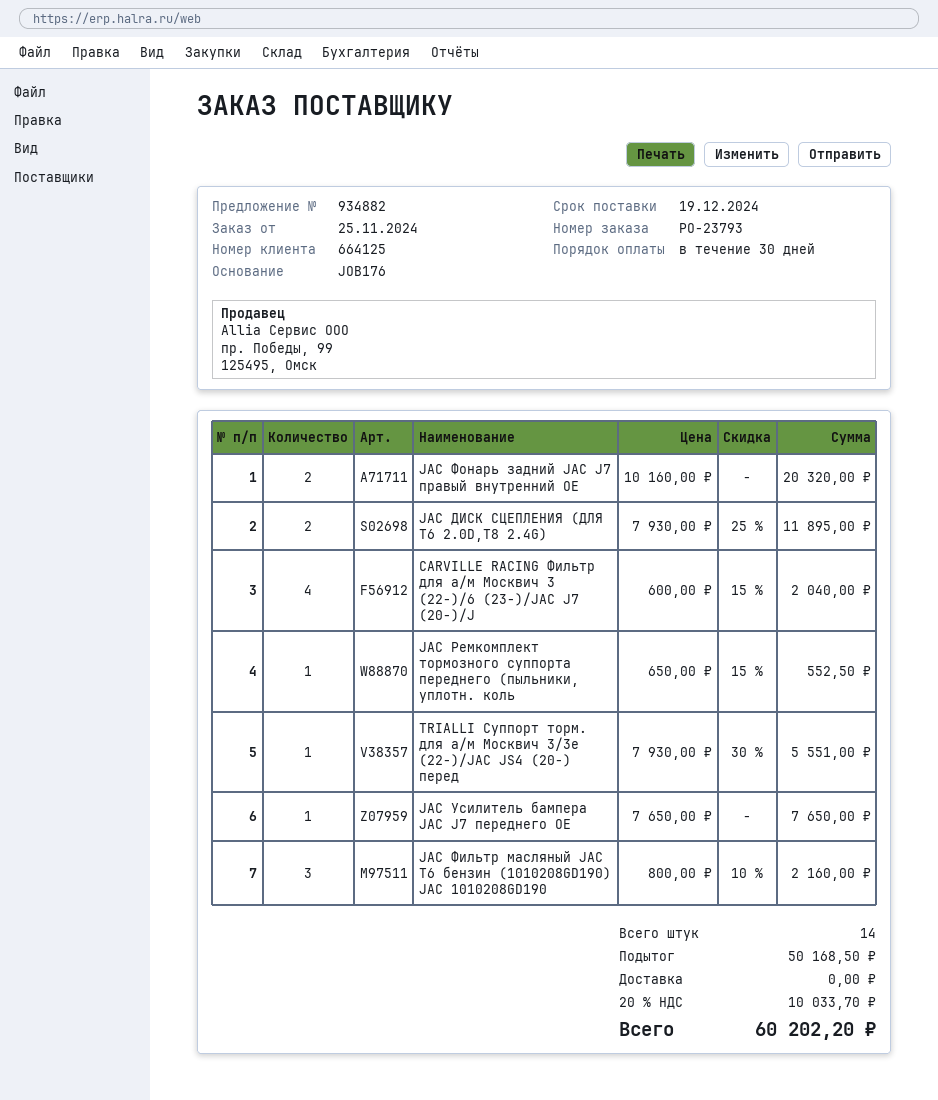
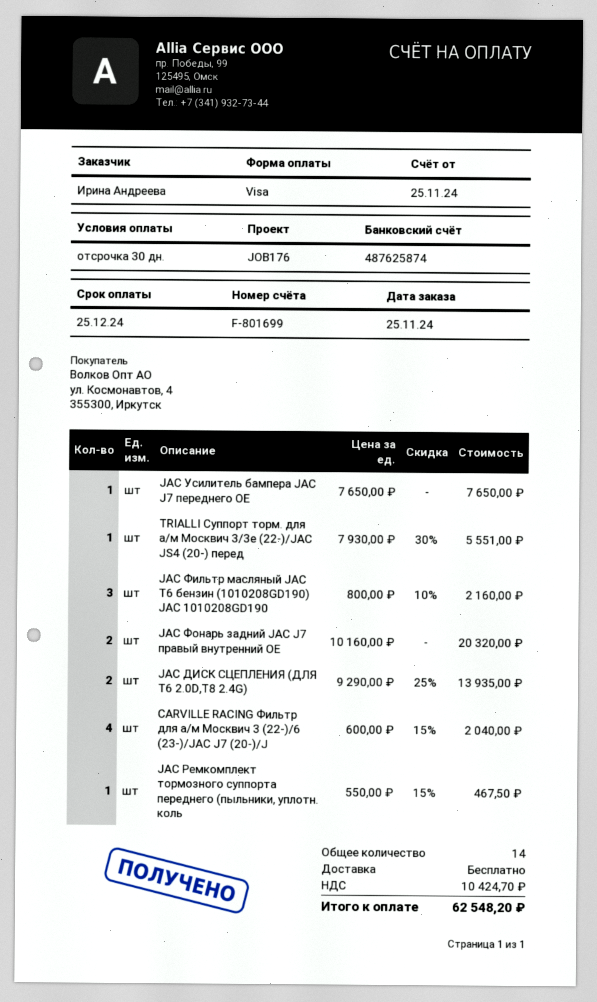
JAC ДИСК СЦЕПЛЕНИЯ (ДЛЯ T6 2.0D,T8 2.4G): 2 x 7930.00 - 25% = 11895.00 -> 2 x 9290.00 - 25% = 13935.00
JAC Ремкомплект тормозного суппорта переднего (пыльники, уплотн. коль: 1 x 650.00 - 15% = 552.50 -> 1 x 550.00 - 15% = 467.50
tax: 10033.70 -> 10424.70
total: 60202.20 -> 62548.20

